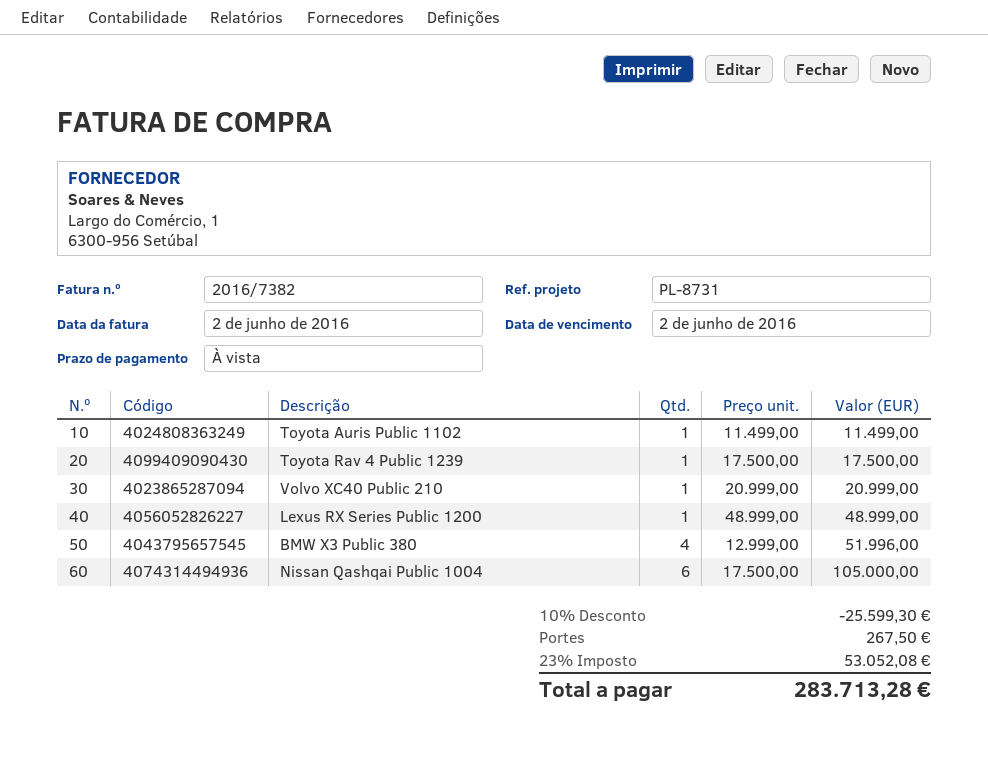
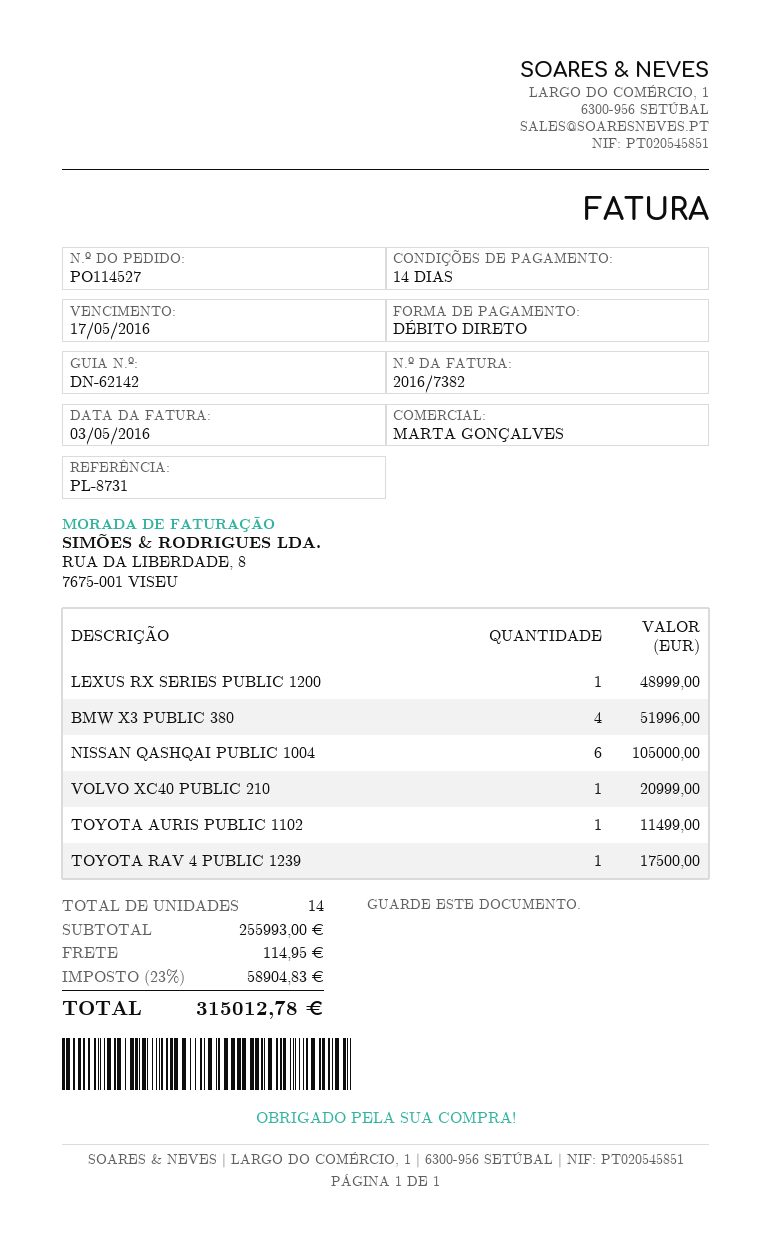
invoice date: 2016-06-02 -> 2016-05-03
payment terms: on receipt -> 14 days
due date: 2016-06-02 -> 2016-05-17
discount: 10% = 25599.30 -> none
shipping: 267.50 -> 114.95
tax: 23% = 53052.08 -> 23% = 58904.83
total: 283713.28 -> 315012.78

